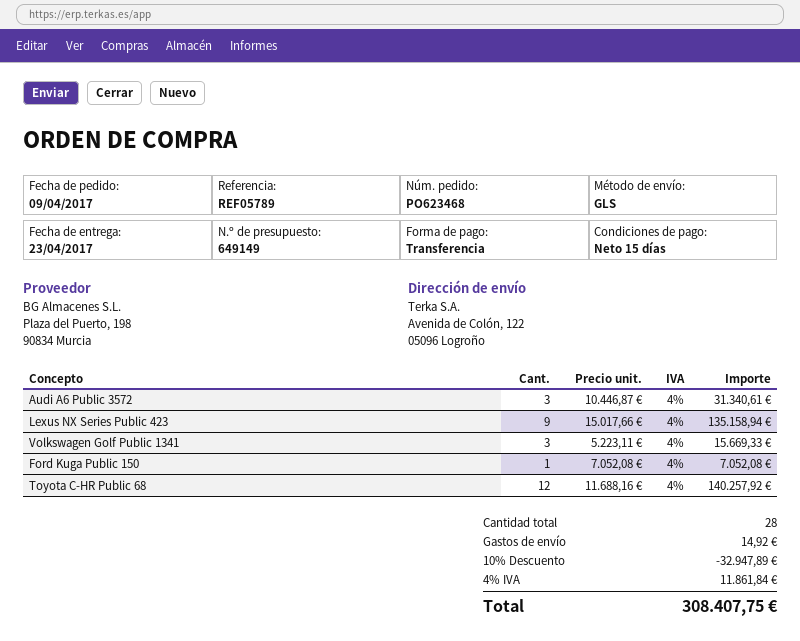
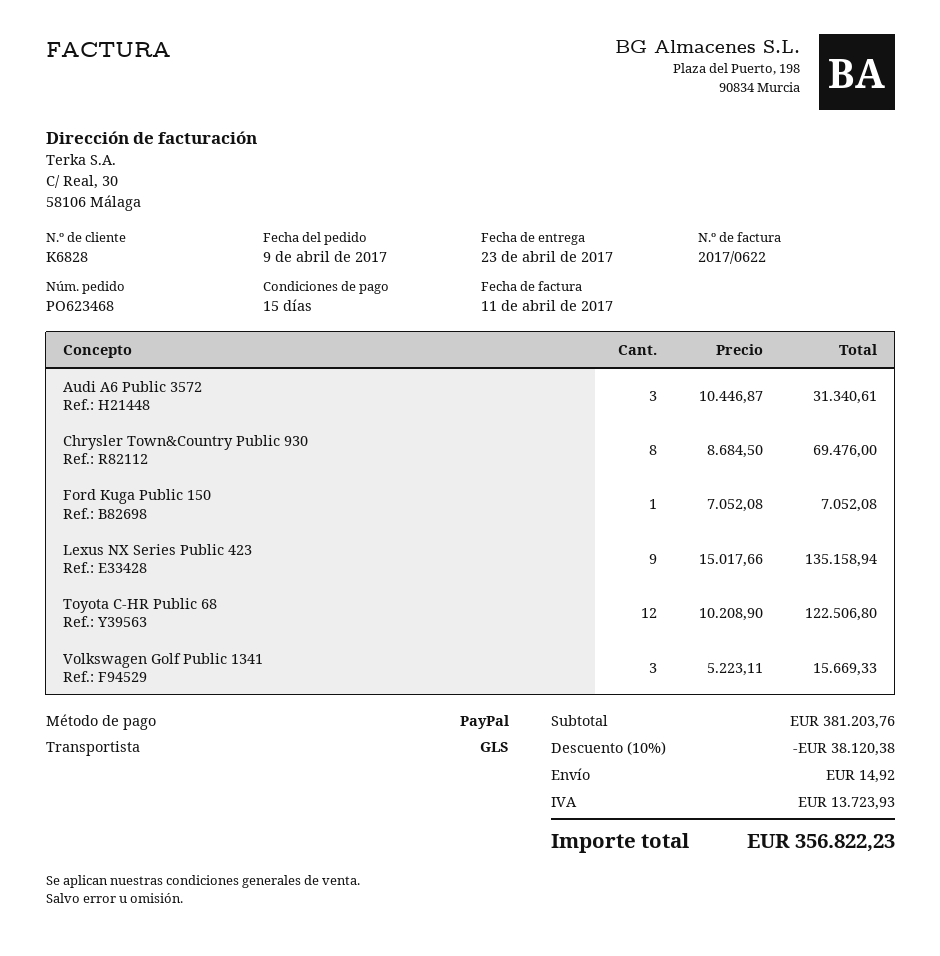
payment method: bank transfer -> PayPal
Toyota C-HR Public 68: 12 x 11688.16 = 140257.92 -> 12 x 10208.90 = 122506.80
Chrysler Town&Country Public 930: none -> 8 x 8684.50 = 69476.00
discount: 10% = 32947.89 -> 10% = 38120.38
tax: 11861.84 -> 13723.93
total: 308407.75 -> 356822.23

